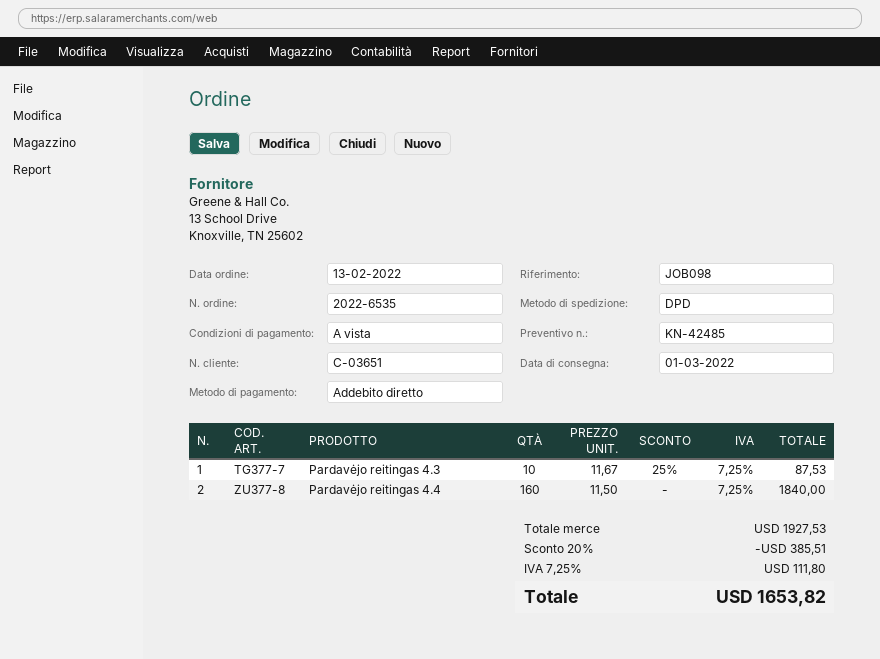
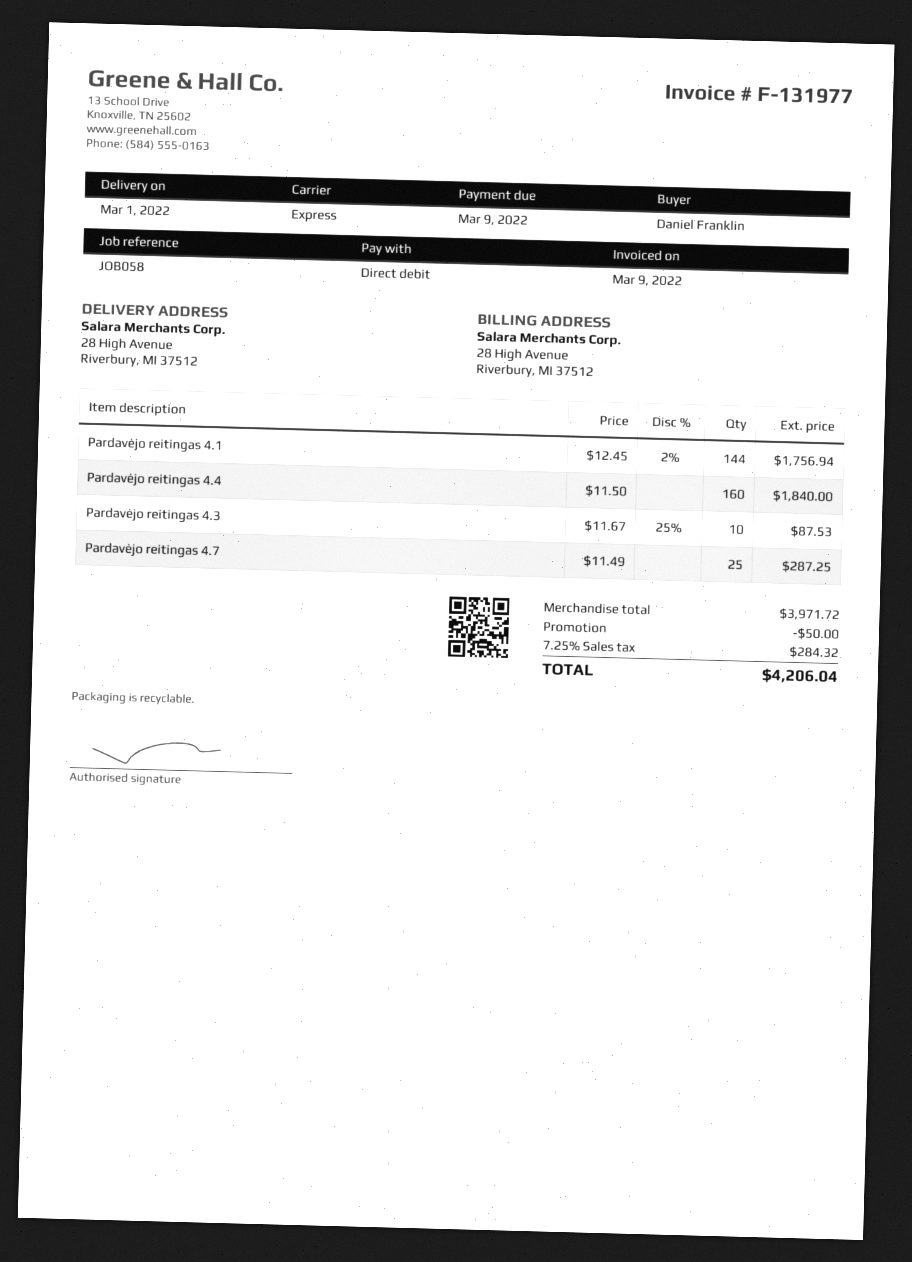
reference: JOB098 -> JOB058
shipping method: DPD -> express
Pardavėjo reitingas 4.1: none -> 144 x 12.45 - 2% = 1756.94
Pardavėjo reitingas 4.7: none -> 25 x 11.49 = 287.25
subtotal: 1927.53 -> 3971.72
discount: 385.51 -> 50.00
tax: 7.25% = 111.80 -> 7.25% = 284.32
total: 1653.82 -> 4206.04

